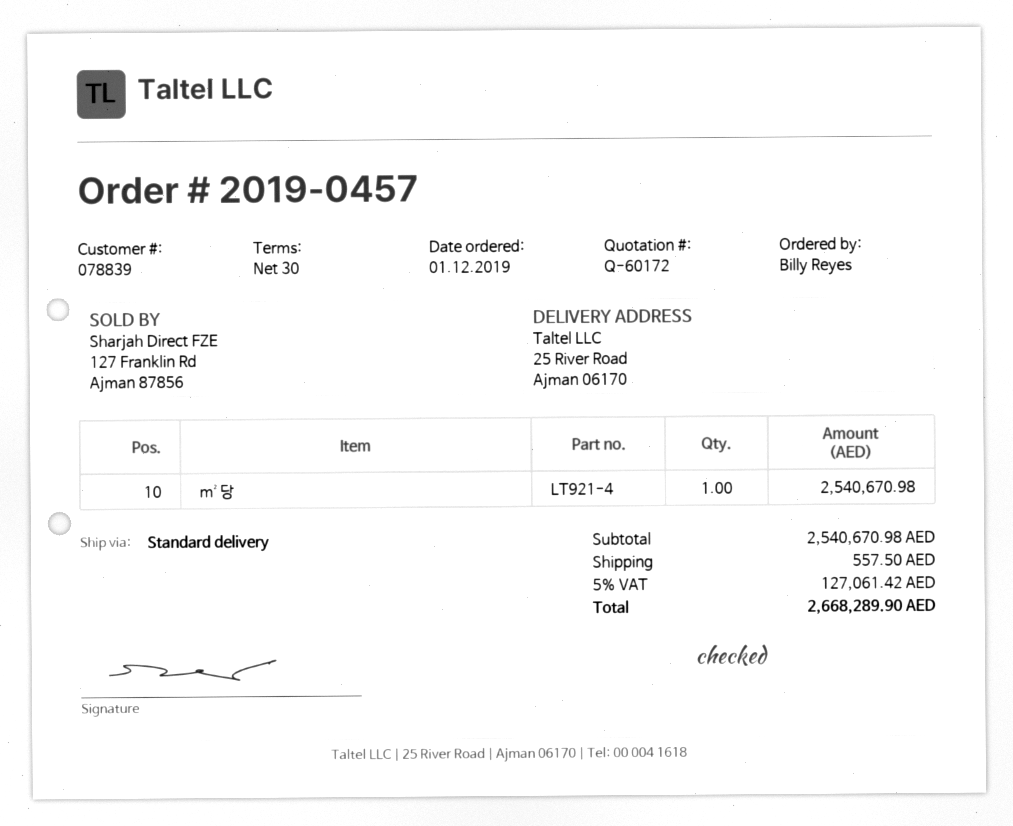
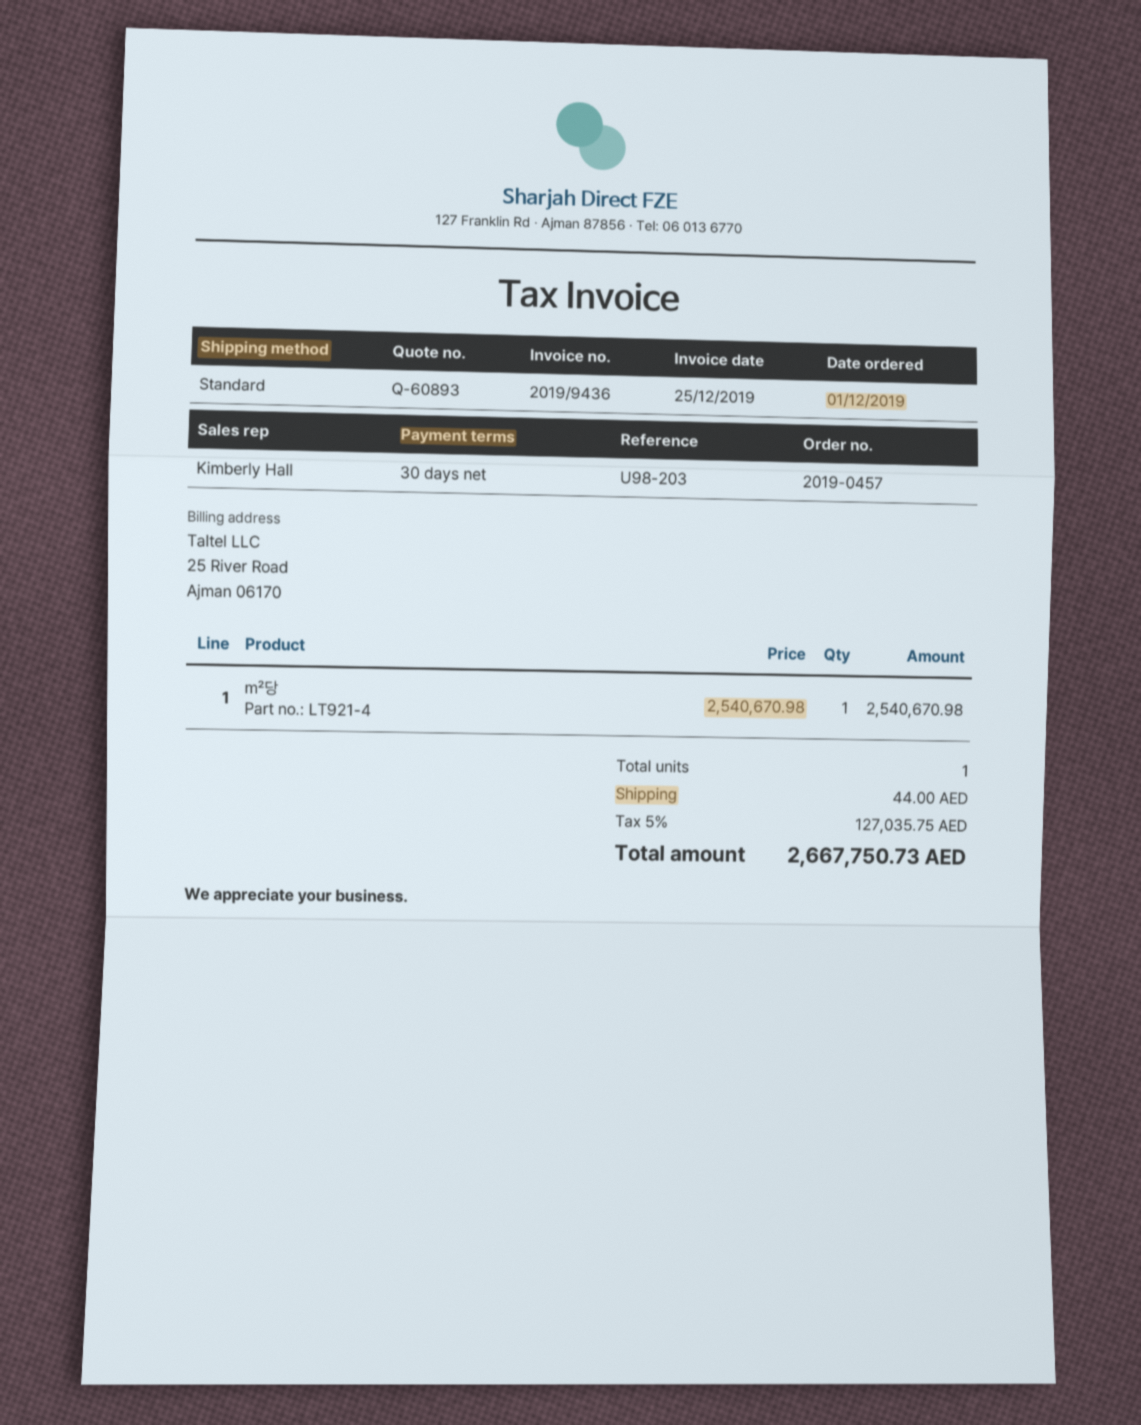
quote number: Q-60172 -> Q-60893
shipping: 557.50 -> 44.00
tax: 5% = 127061.42 -> 5% = 127035.75
total: 2668289.90 -> 2667750.73

